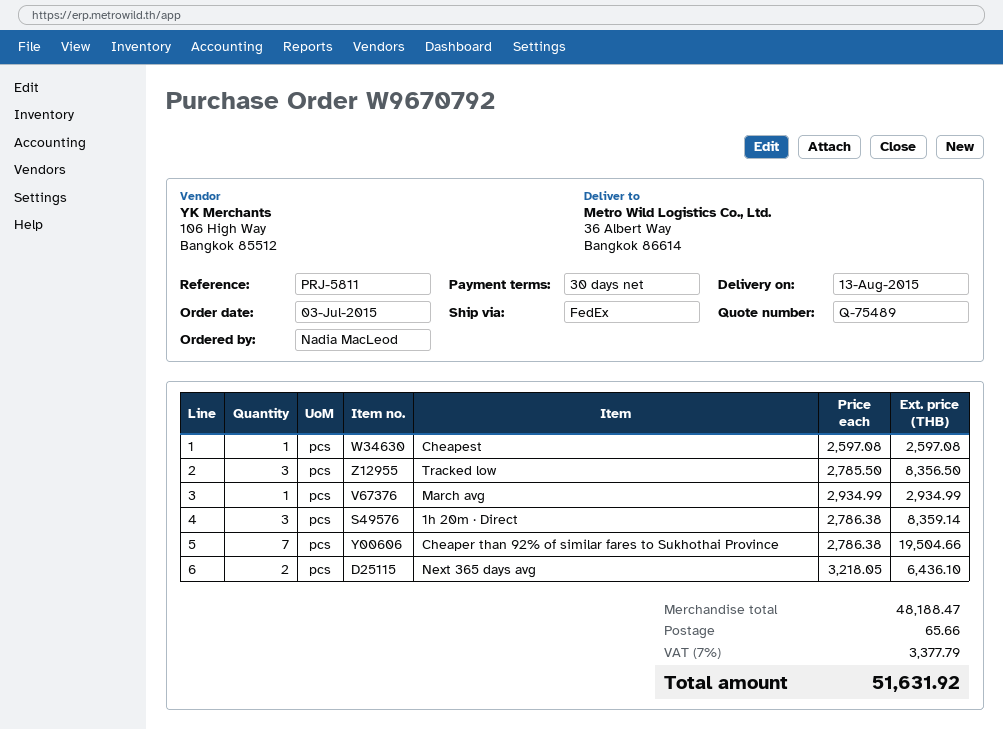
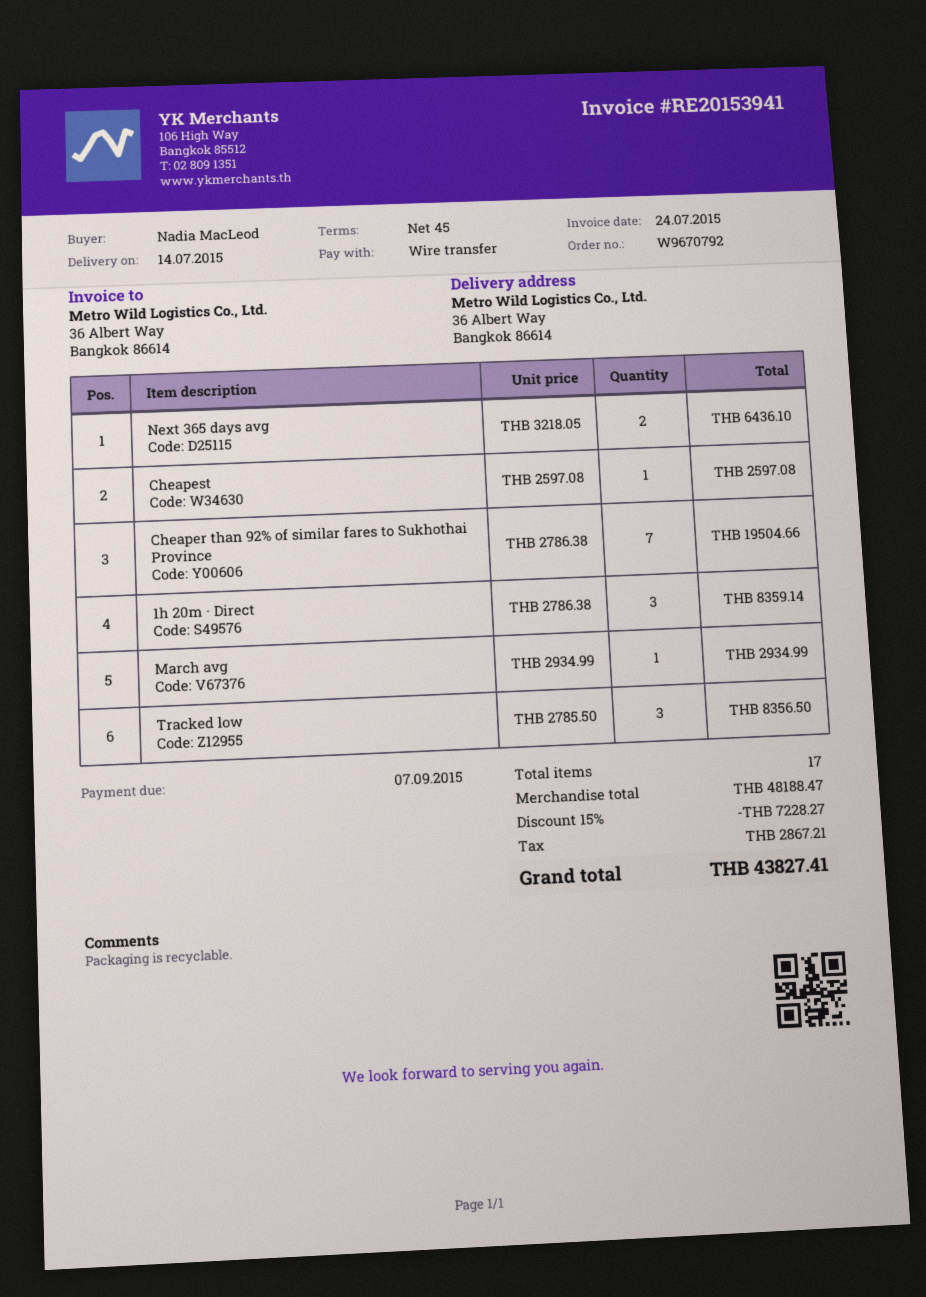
delivery date: 2015-08-13 -> 2015-07-14
payment terms: 30 days -> 45 days
discount: none -> 15% = 7228.27
shipping: 65.66 -> none
tax: 3377.79 -> 2867.21
total: 51631.92 -> 43827.41

